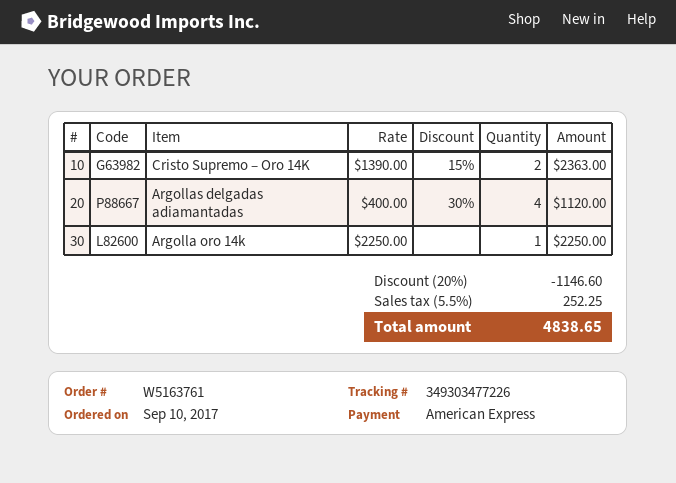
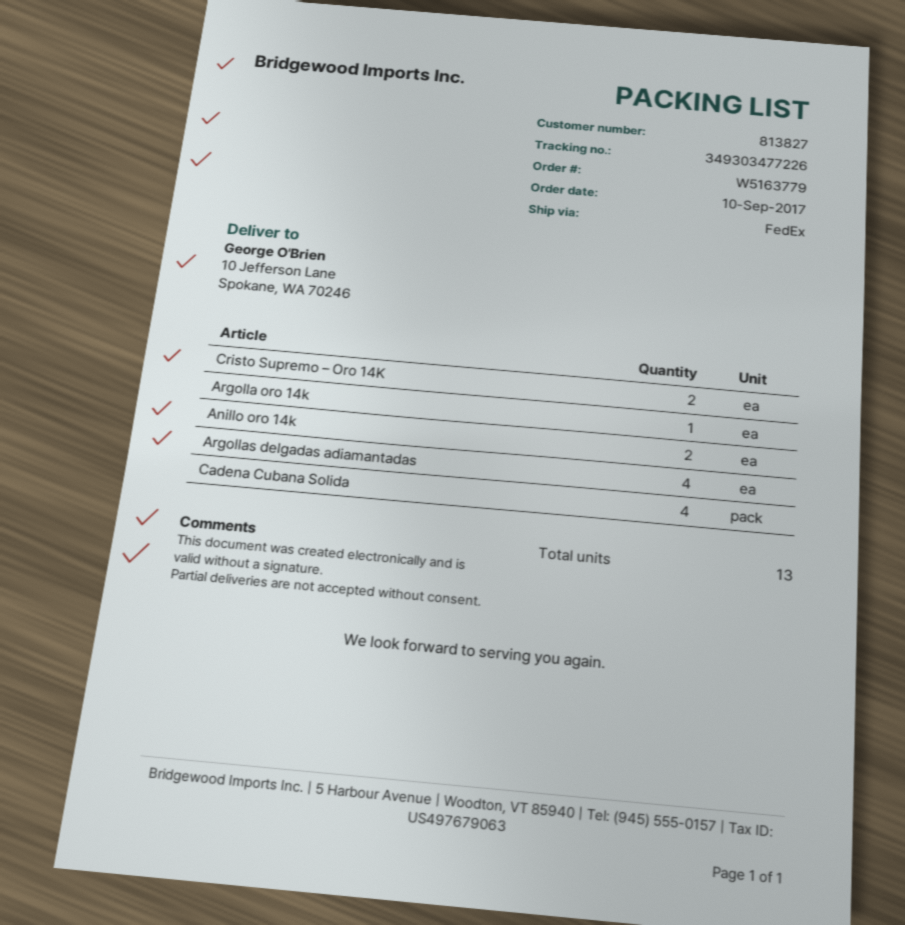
order number: W5163761 -> W5163779
Anillo oro 14k: none -> 2
Cadena Cubana Solida: none -> 4

